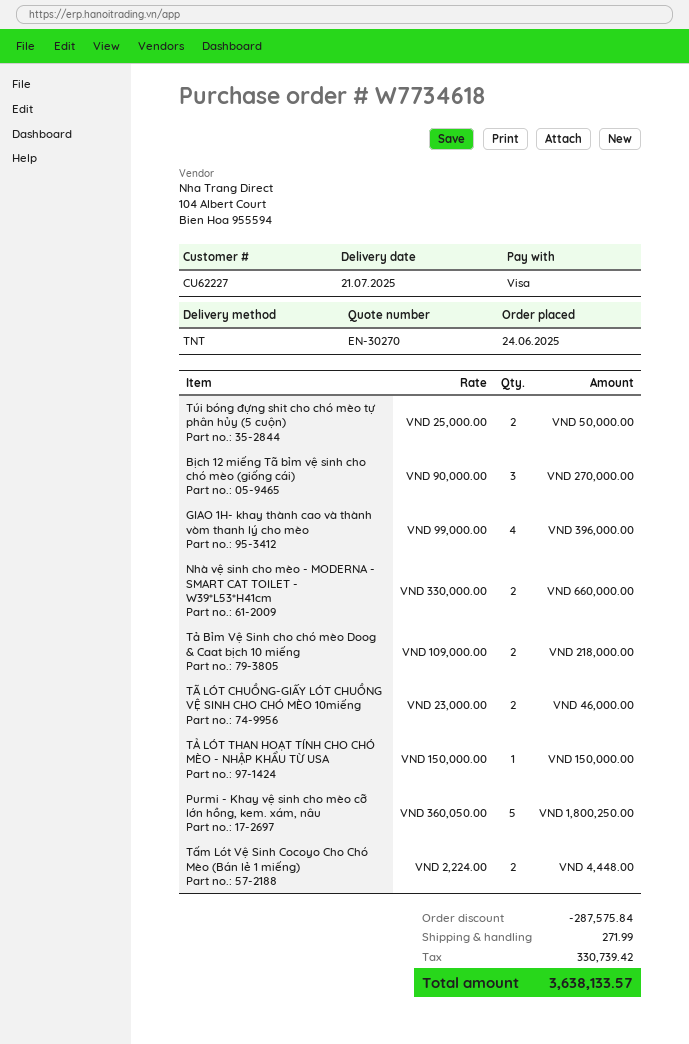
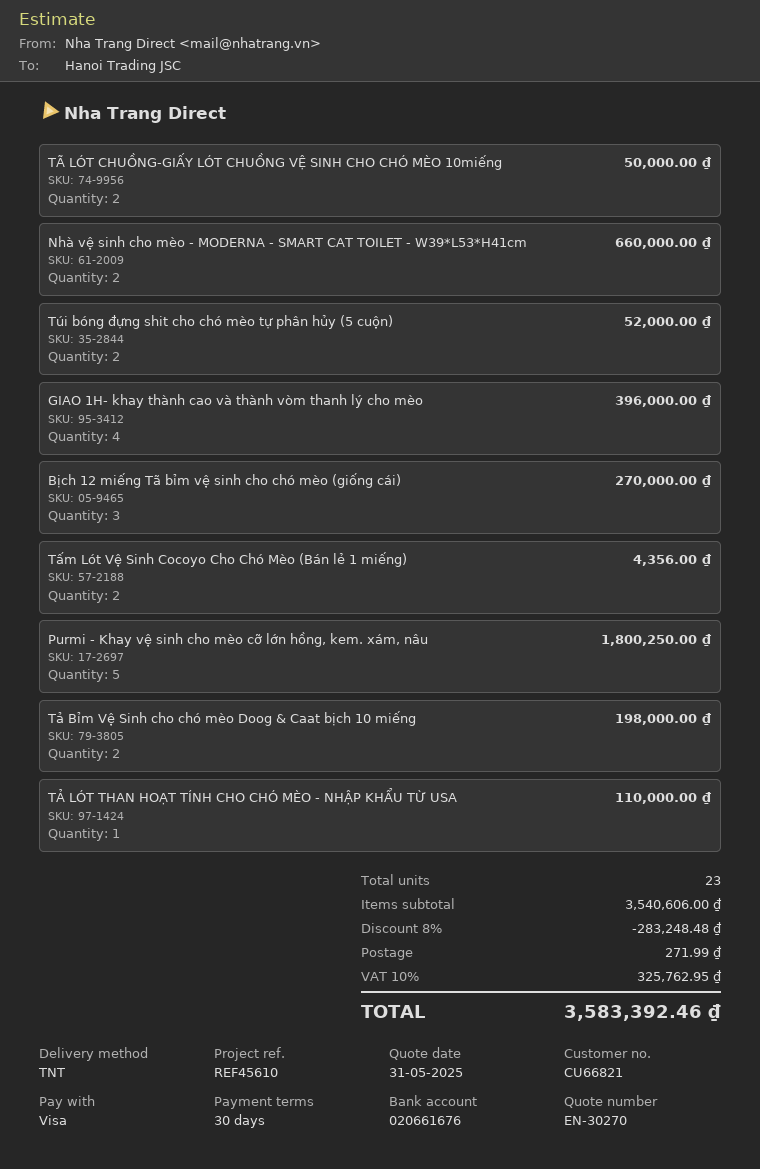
customer number: CU62227 -> CU66821
Túi bóng đựng shit cho chó mèo tự phân hủy (5 cuộn): 2 for 50000.00 -> 2 for 52000.00
Tả Bỉm Vệ Sinh cho chó mèo Doog & Caat bịch 10 miếng: 2 for 218000.00 -> 2 for 198000.00
TÃ LÓT CHUỒNG-GIẤY LÓT CHUỒNG VỆ SINH CHO CHÓ MÈO 10miếng: 2 for 46000.00 -> 2 for 50000.00
TẢ LÓT THAN HOẠT TÍNH CHO CHÓ MÈO - NHẬP KHẨU TỪ USA: 1 for 150000.00 -> 1 for 110000.00
Tấm Lót Vệ Sinh Cocoyo Cho Chó Mèo (Bán lẻ 1 miếng): 2 for 4448.00 -> 2 for 4356.00
discount: 287575.84 -> 283248.48
tax: 330739.42 -> 325762.95
total: 3638133.57 -> 3583392.46

